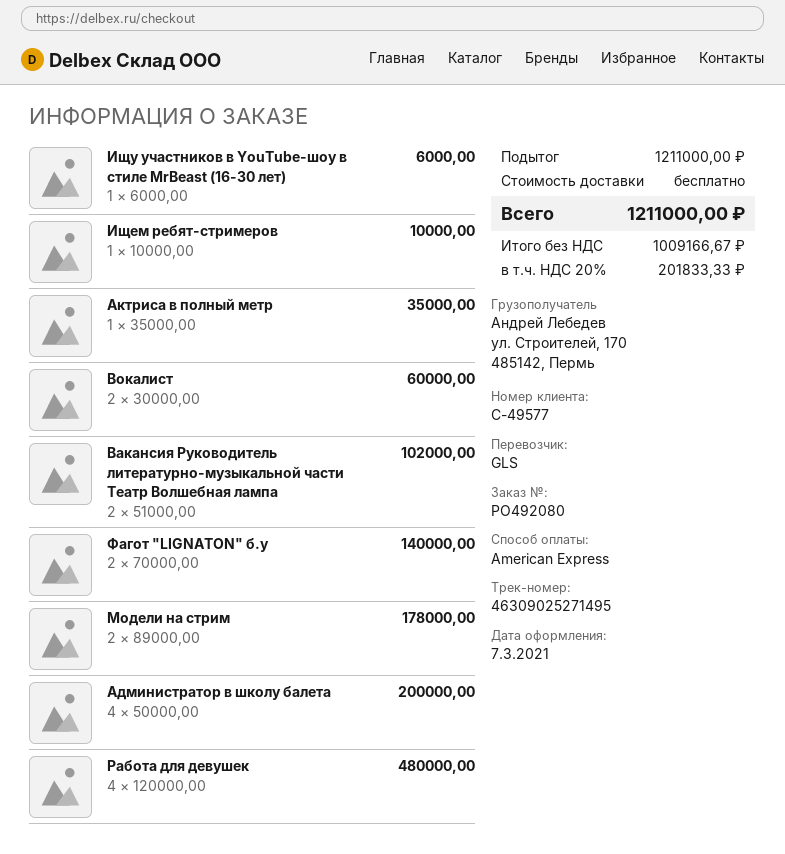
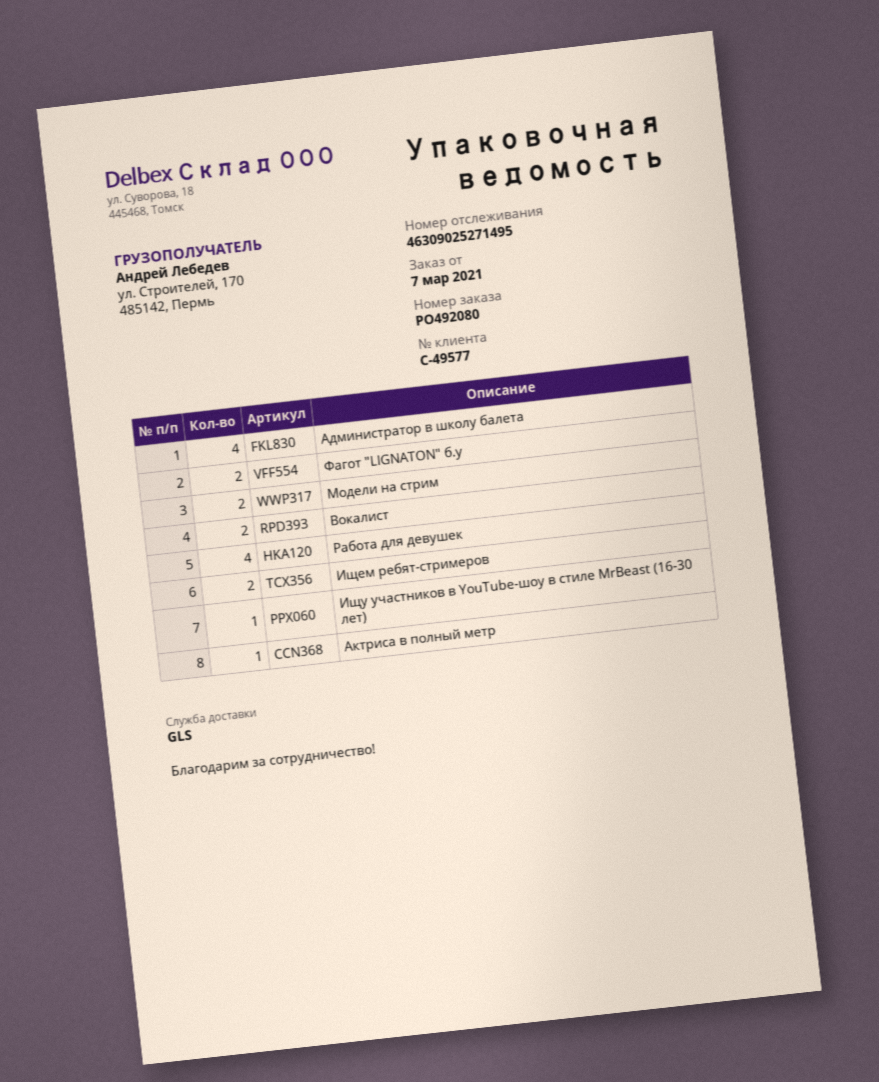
Ищем ребят-стримеров: 1 -> 2
Вакансия Руководитель литературно-музыкальной части Театр Волшебная лампа: 2 -> none

